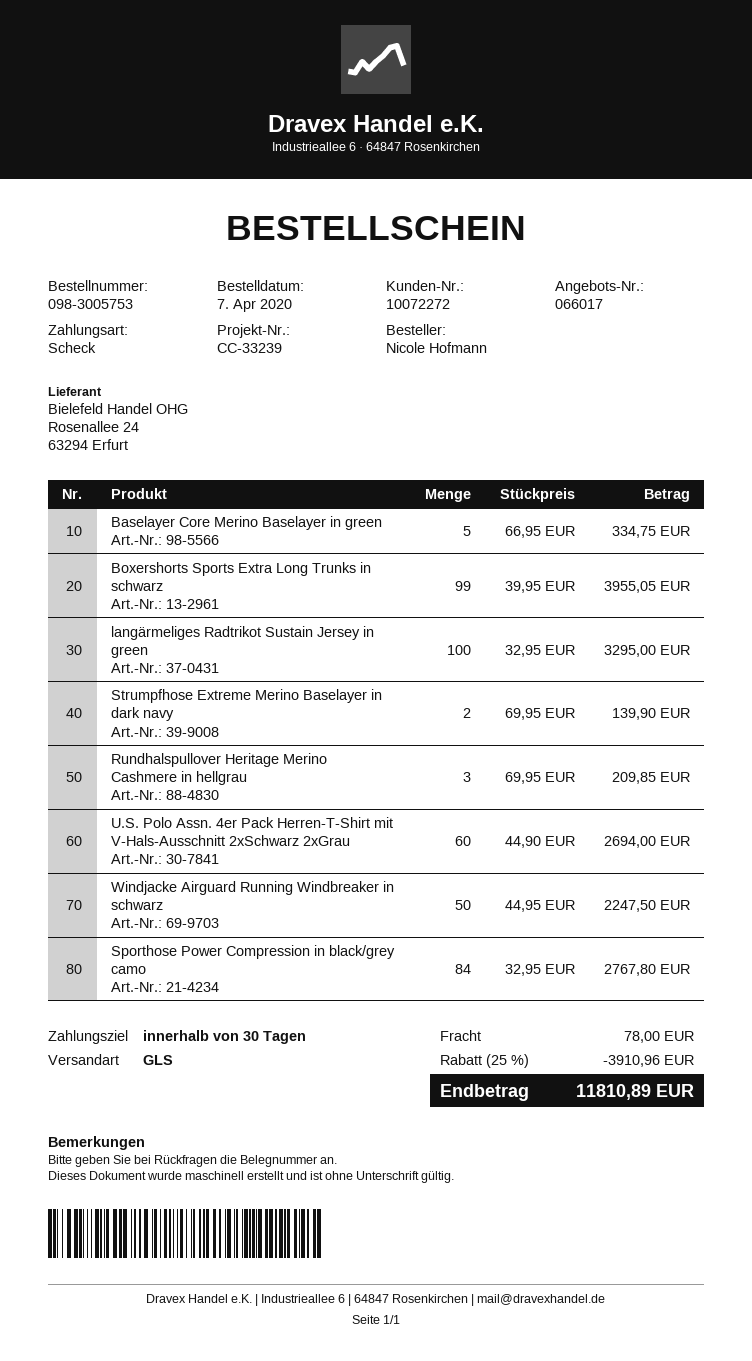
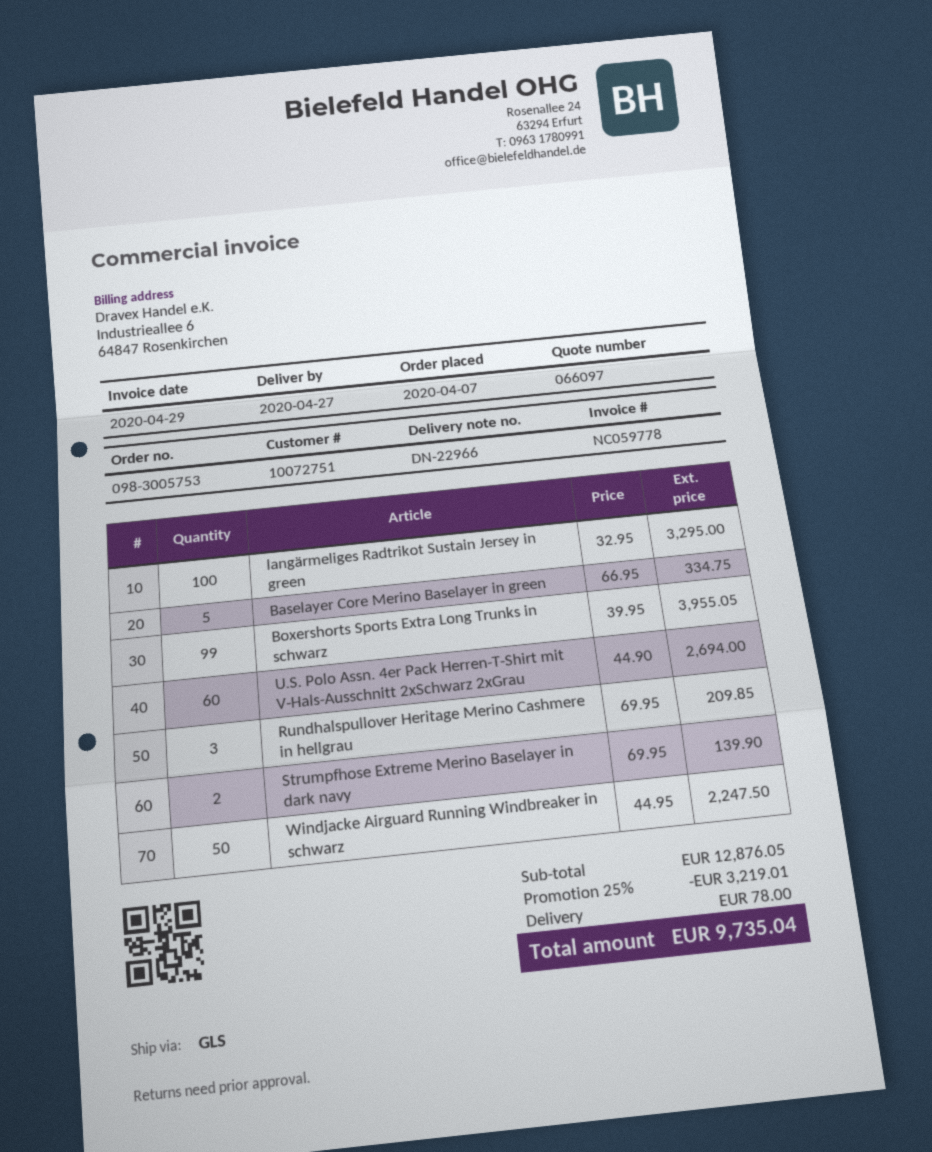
quote number: 066017 -> 066097
customer number: 10072272 -> 10072751
Sporthose Power Compression in black/grey camo: 84 x 32.95 = 2767.80 -> none
discount: 25% = 3910.96 -> 25% = 3219.01
total: 11810.89 -> 9735.04

